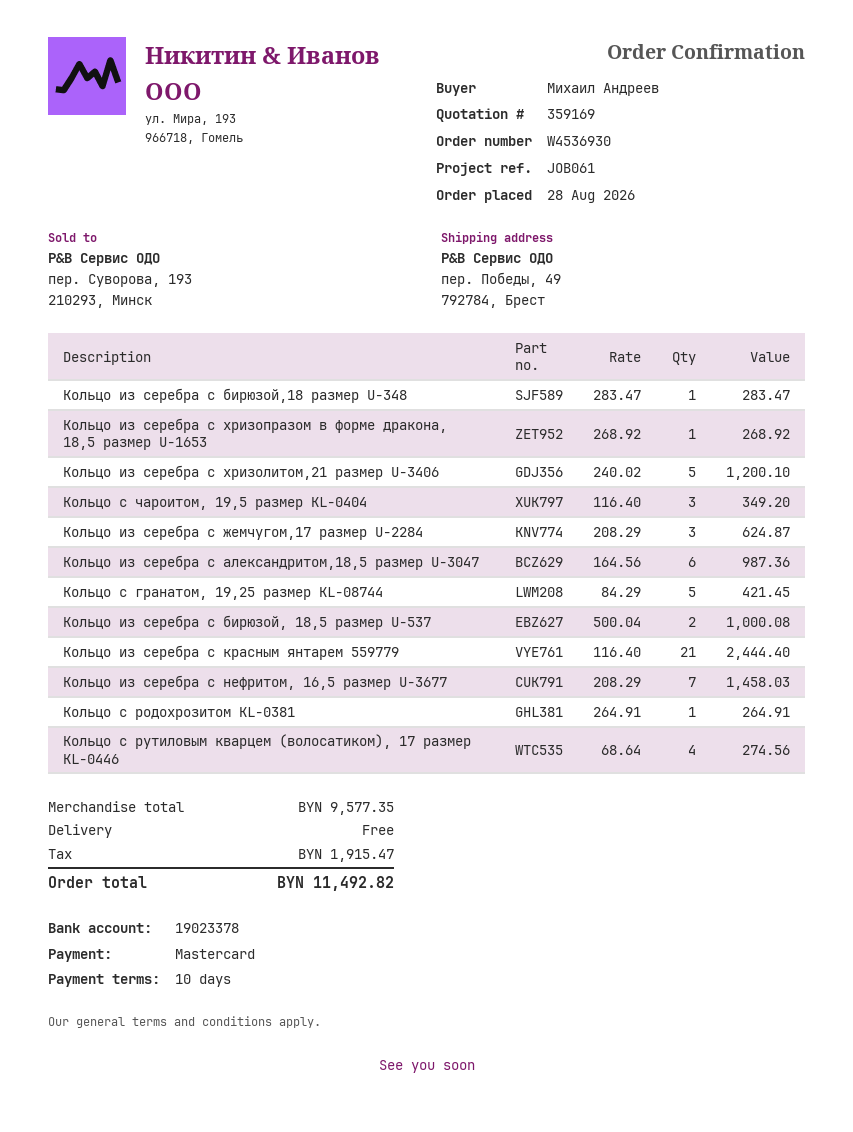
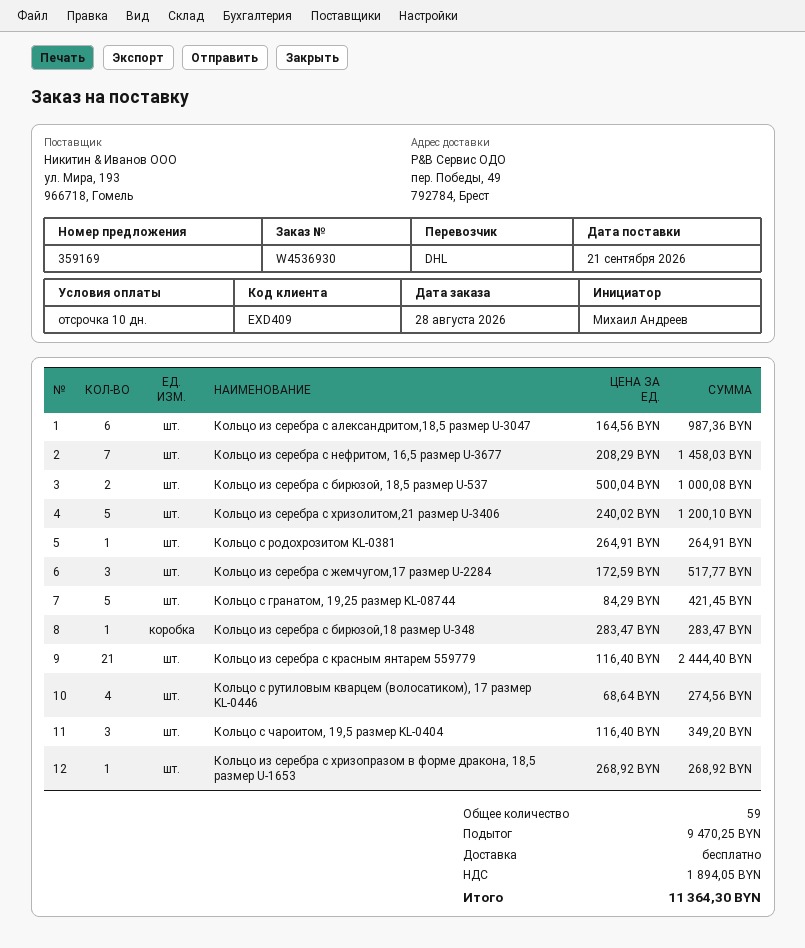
Кольцо из серебра с жемчугом,17 размер U-2284: 3 x 208.29 = 624.87 -> 3 x 172.59 = 517.77
subtotal: 9577.35 -> 9470.25
tax: 1915.47 -> 1894.05
total: 11492.82 -> 11364.30

